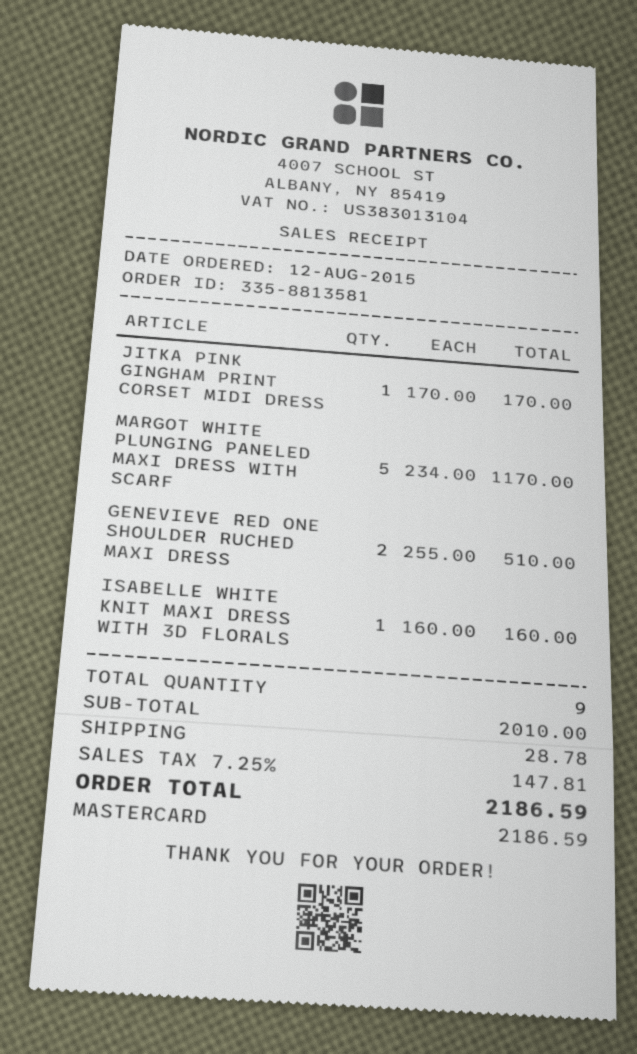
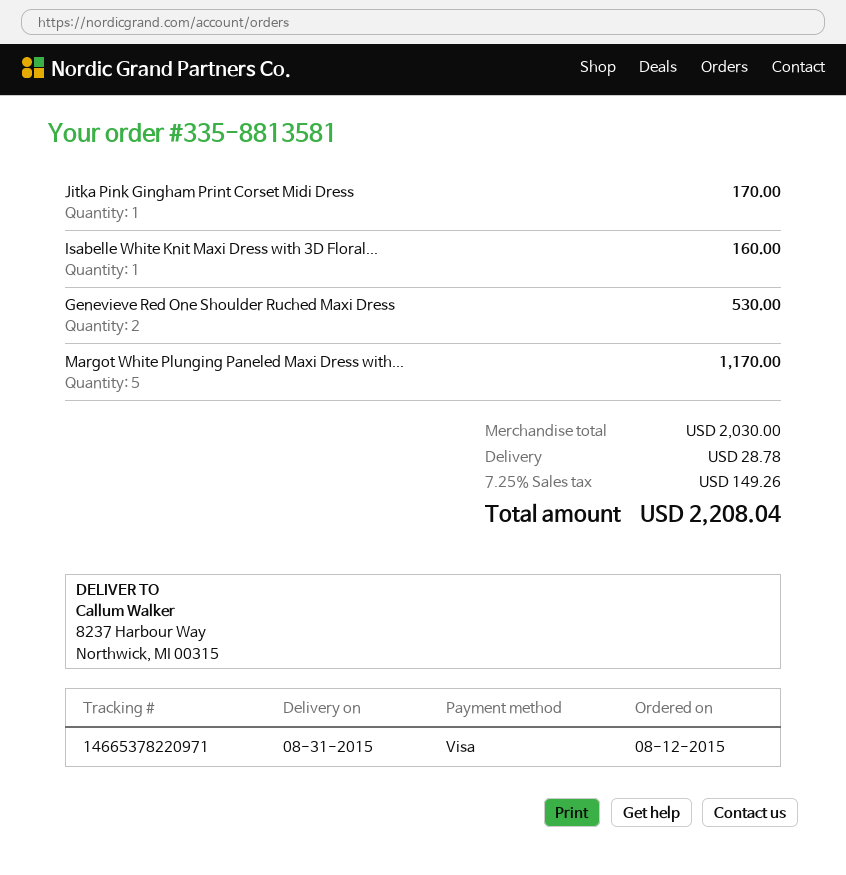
payment method: Mastercard -> Visa
GENEVIEVE RED ONE SHOULDER RUCHED MAXI DRESS: 2 for 510.00 -> 2 for 530.00
subtotal: 2010.00 -> 2030.00
tax: 7.25% = 147.81 -> 7.25% = 149.26
total: 2186.59 -> 2208.04

